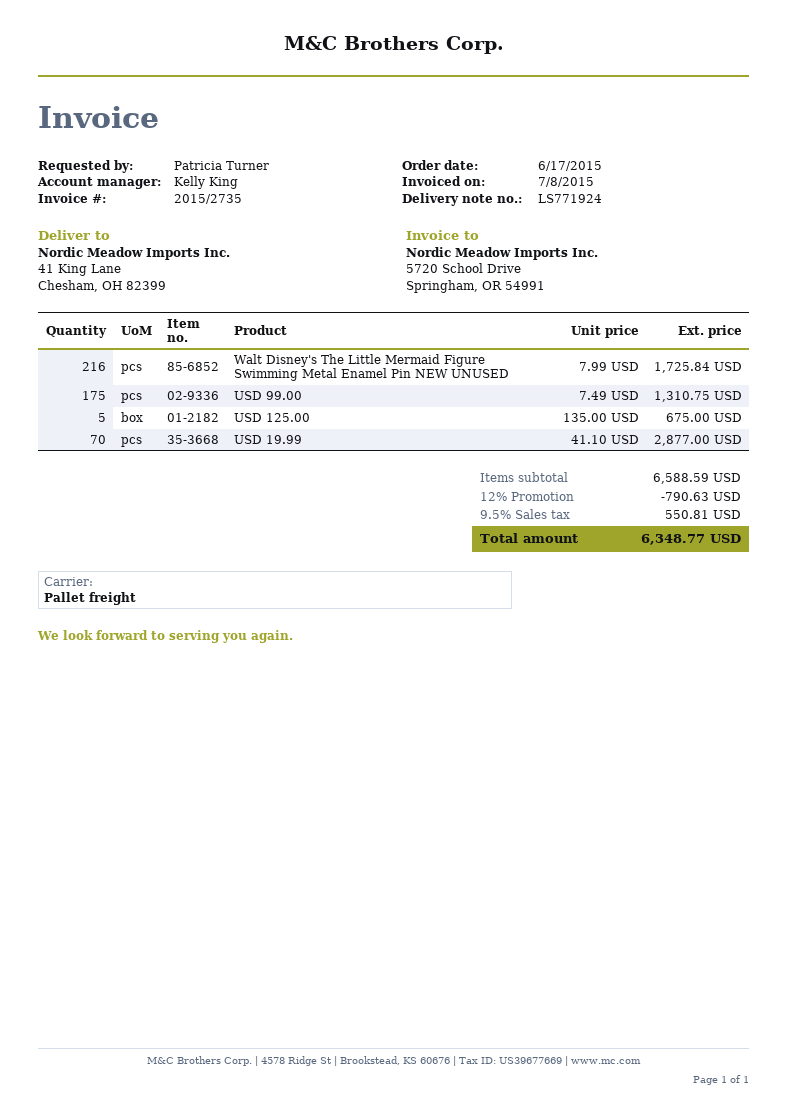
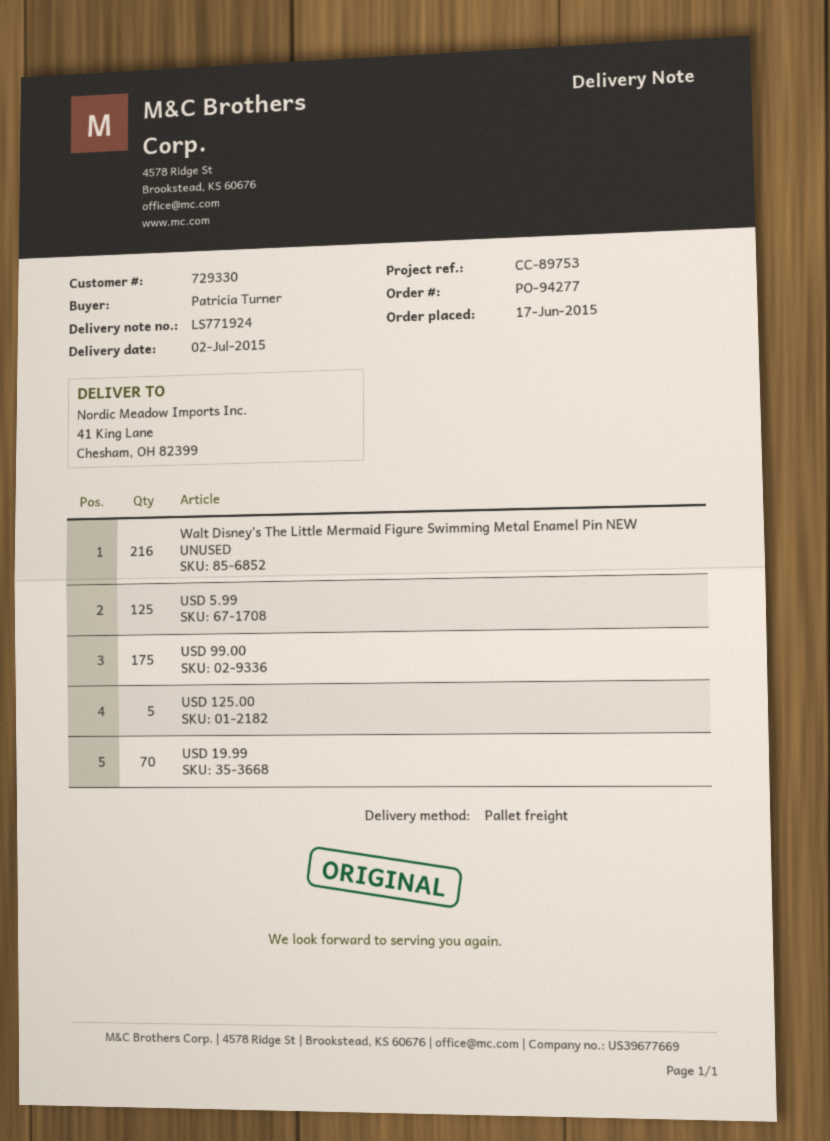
USD 5.99: none -> 125

